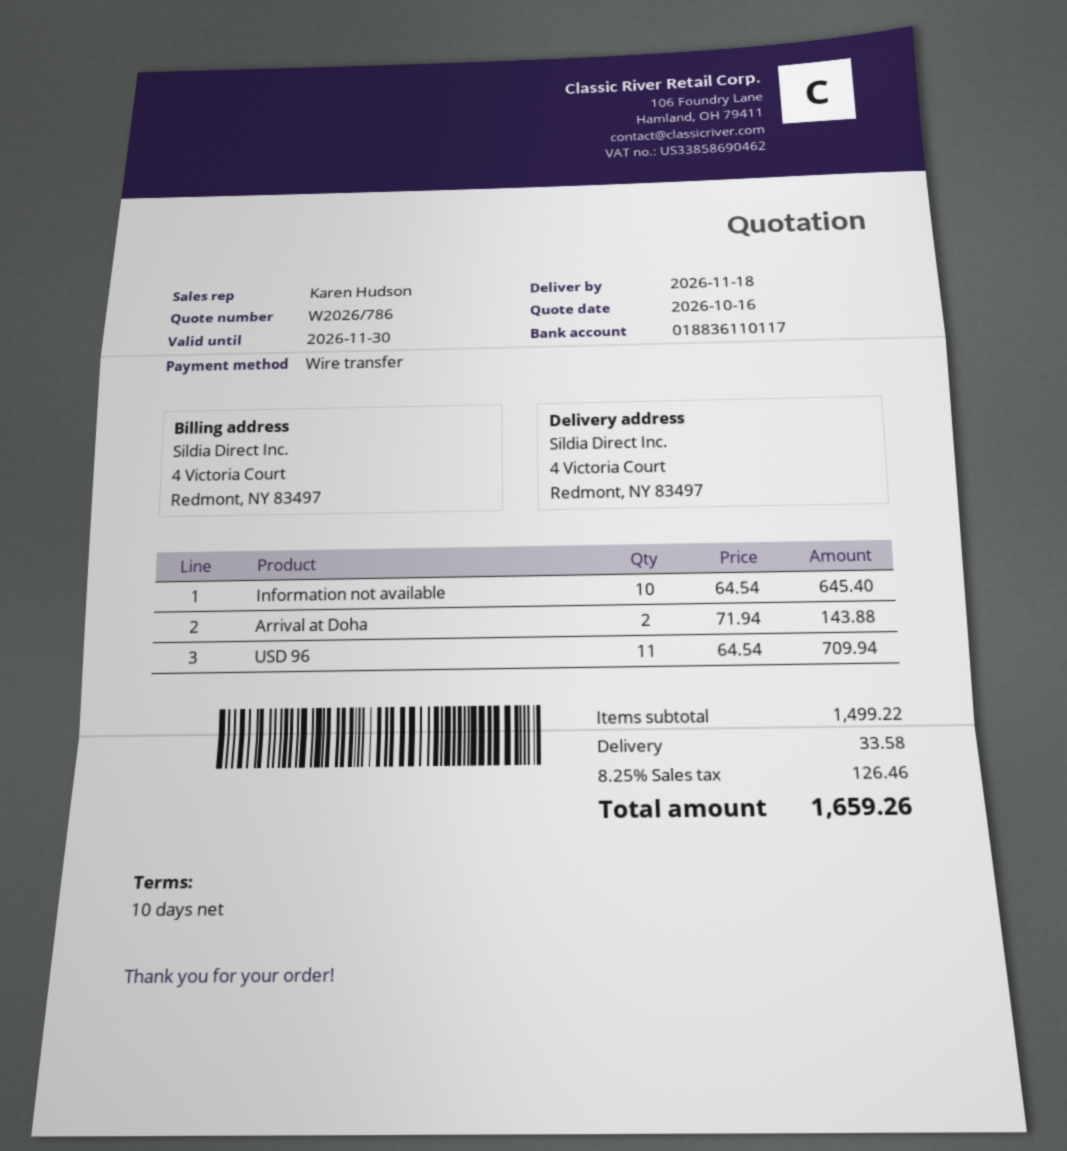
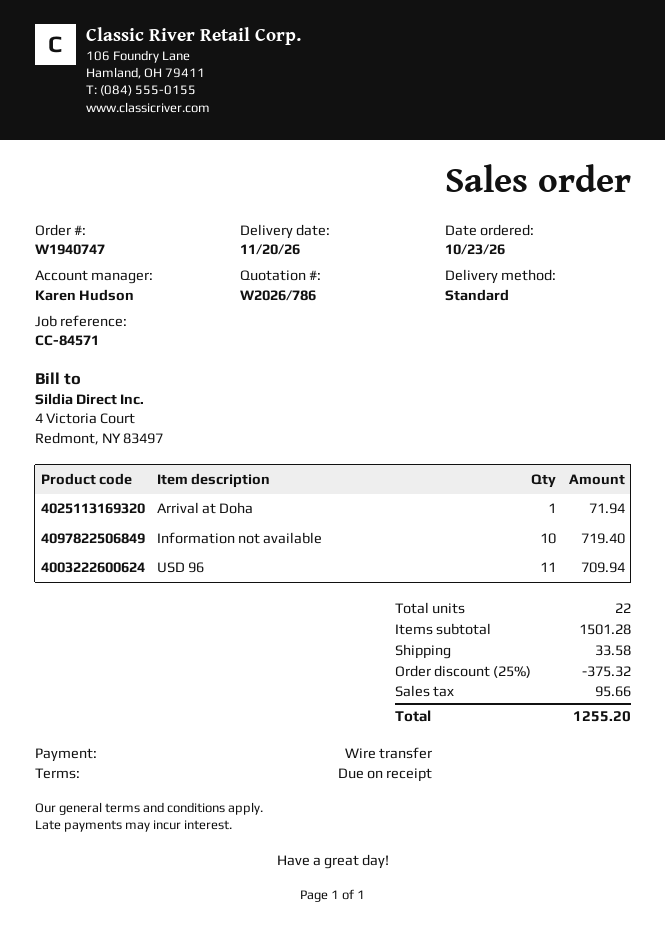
delivery date: 2026-11-18 -> 2026-11-20
payment terms: 10 days -> on receipt
Information not available: 10 for 645.40 -> 10 for 719.40
Arrival at Doha: 2 for 143.88 -> 1 for 71.94
subtotal: 1499.22 -> 1501.28
discount: none -> 25% = 375.32
tax: 126.46 -> 95.66
total: 1659.26 -> 1255.20

